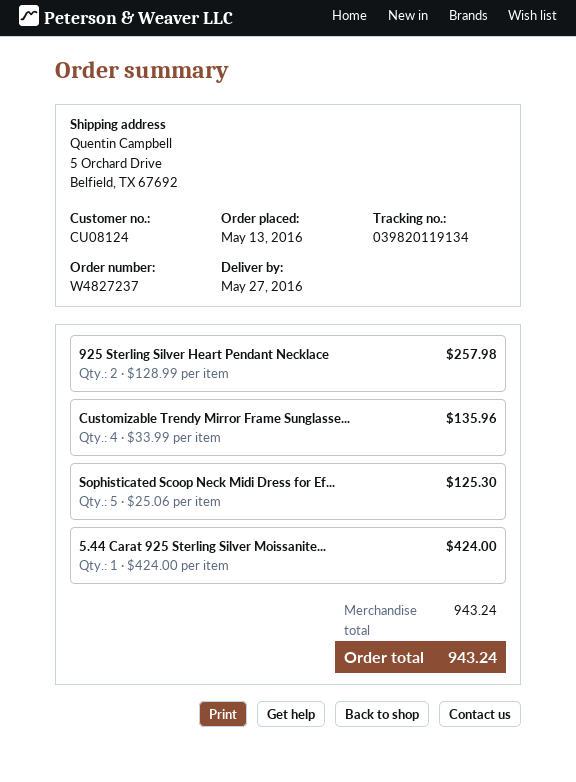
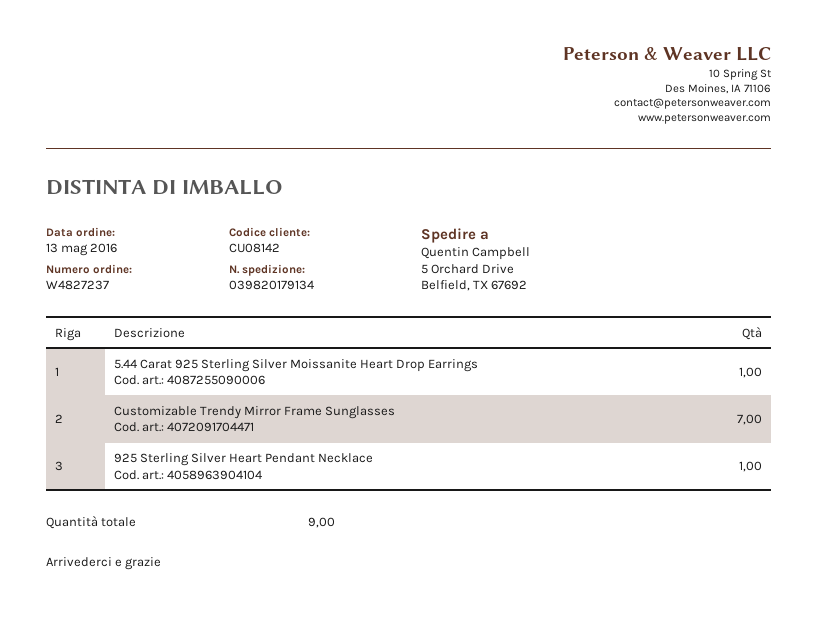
customer number: CU08124 -> CU08142
tracking number: 039820119134 -> 039820179134
925 Sterling Silver Heart Pendant Necklace: 2 -> 1
Customizable Trendy Mirror Frame Sunglasse...: 4 -> 7
Sophisticated Scoop Neck Midi Dress for Ef...: 5 -> none

